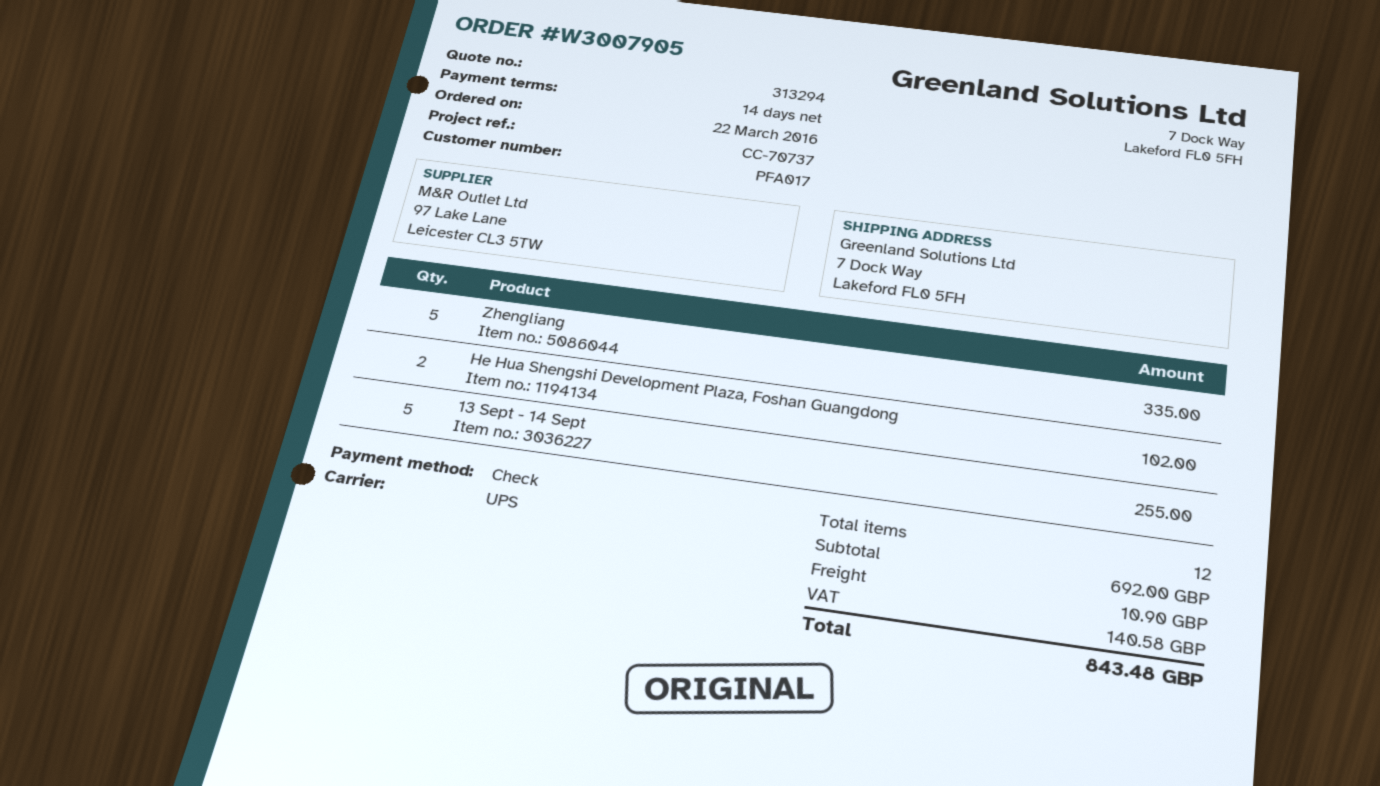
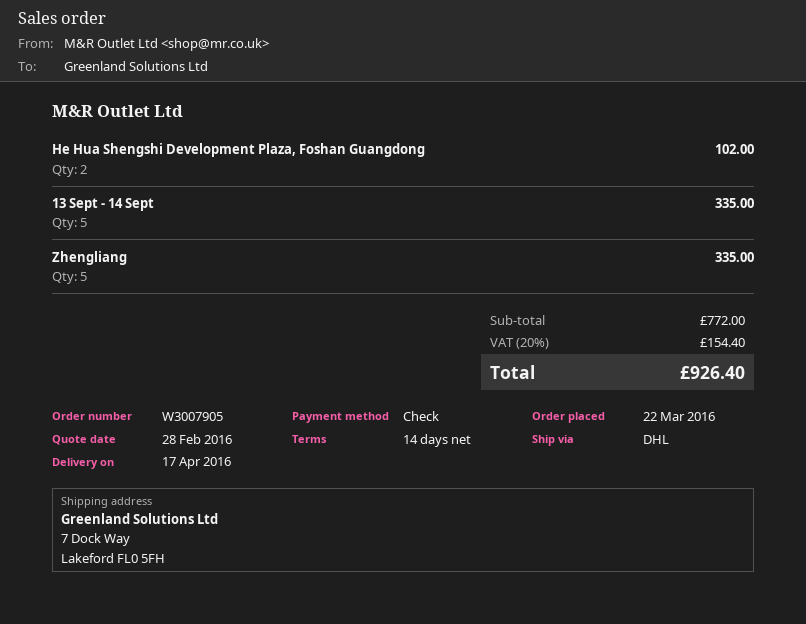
shipping method: UPS -> DHL
13 Sept - 14 Sept: 5 for 255.00 -> 5 for 335.00
subtotal: 692.00 -> 772.00
shipping: 10.90 -> none
tax: 140.58 -> 154.40
total: 843.48 -> 926.40

